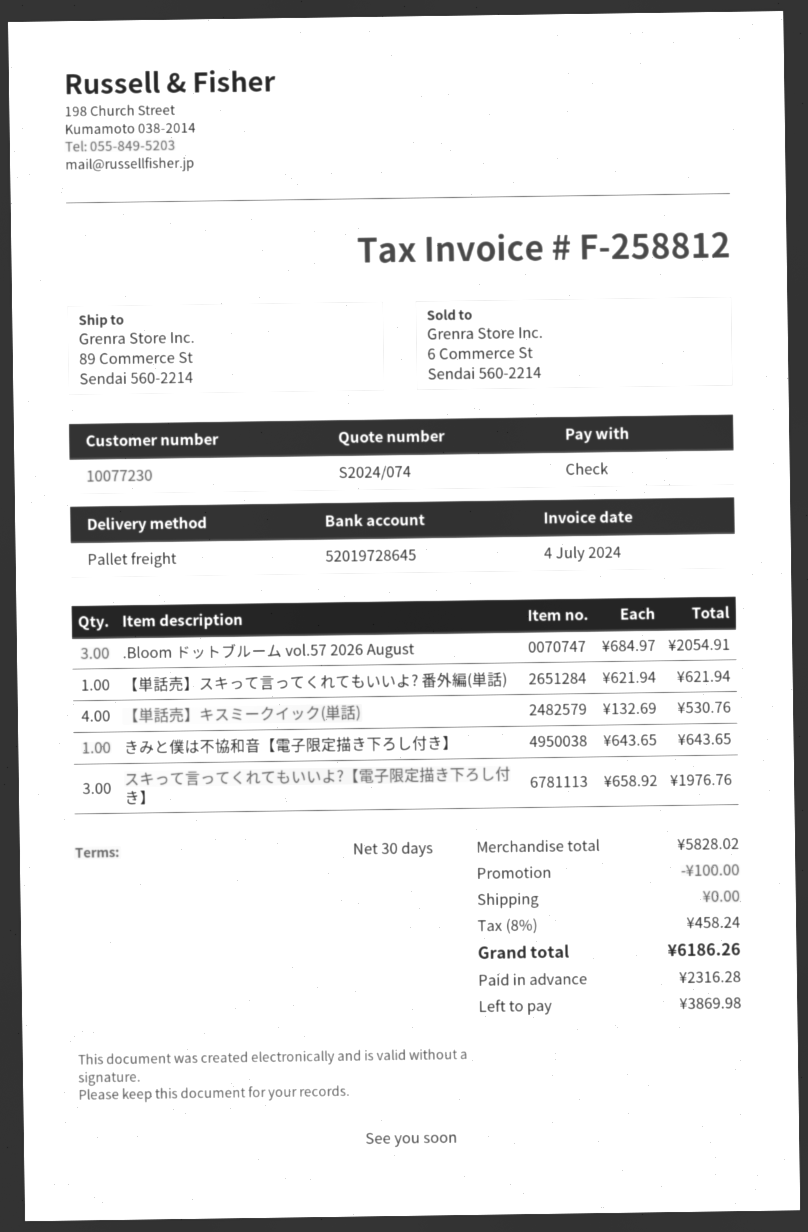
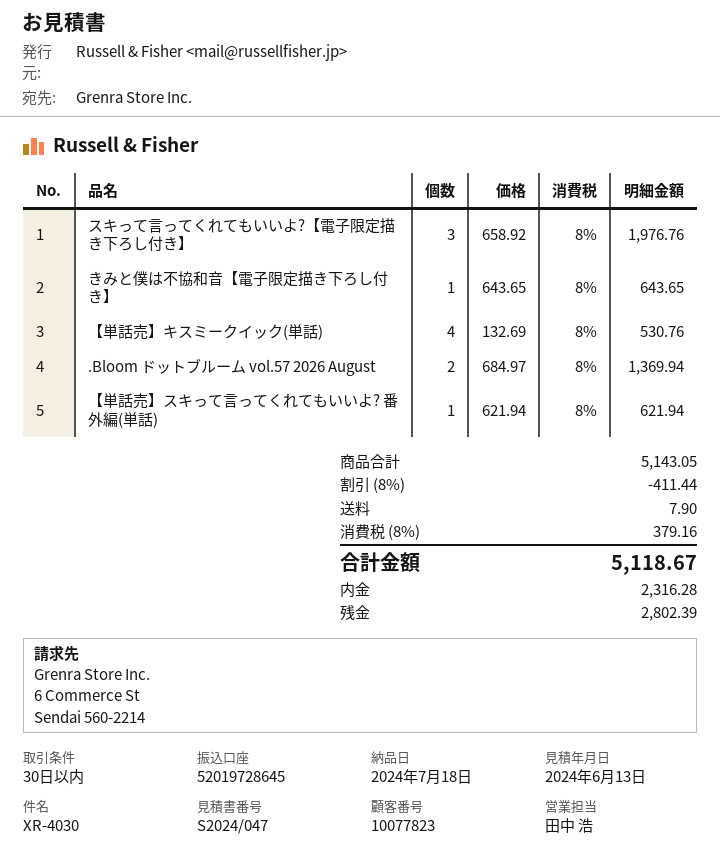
quote number: S2024/074 -> S2024/047
customer number: 10077230 -> 10077823
.Bloom ドットブルーム vol.57 2026 August: 3 x 684.97 = 2054.91 -> 2 x 684.97 = 1369.94
subtotal: 5828.02 -> 5143.05
discount: 100.00 -> 411.44
shipping: 0.00 -> 7.90
tax: 8% = 458.24 -> 8% = 379.16
total: 6186.26 -> 5118.67
balance: 3869.98 -> 2802.39

